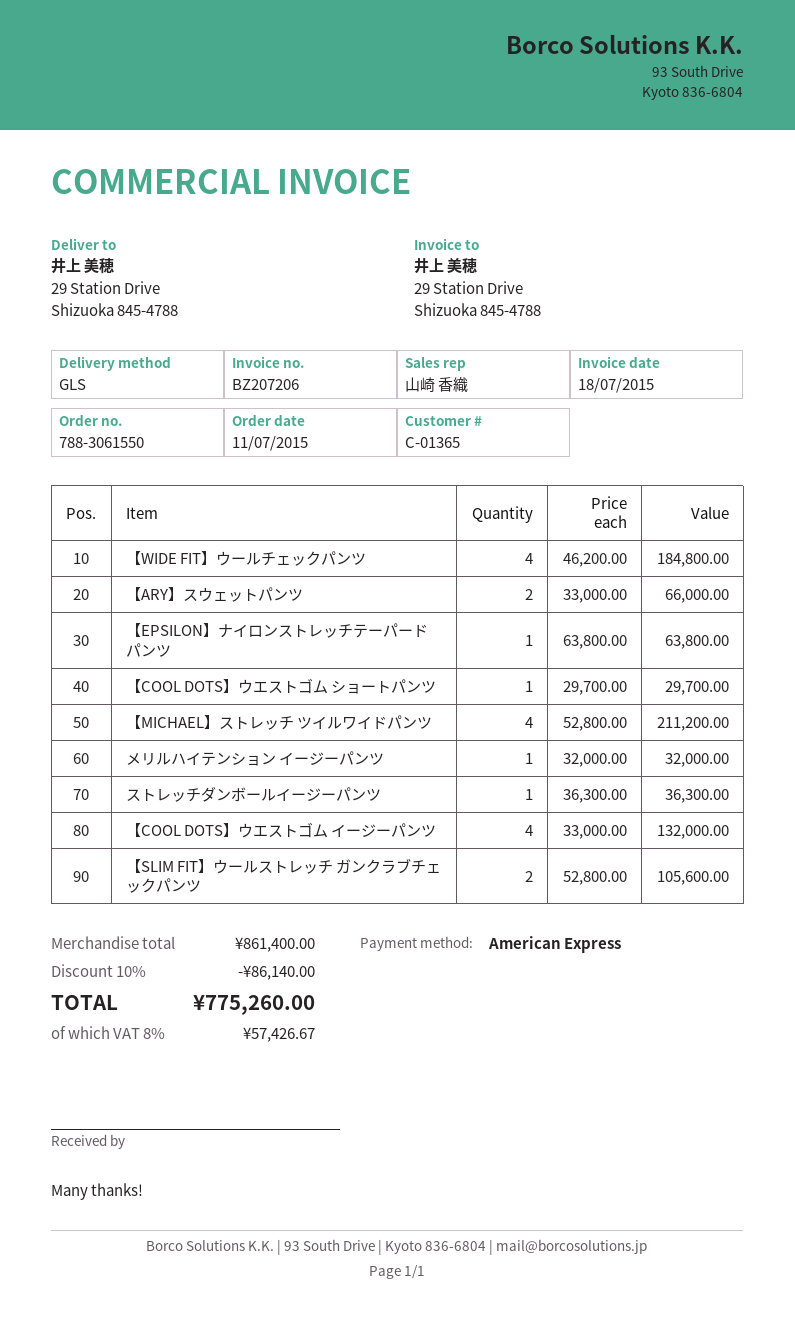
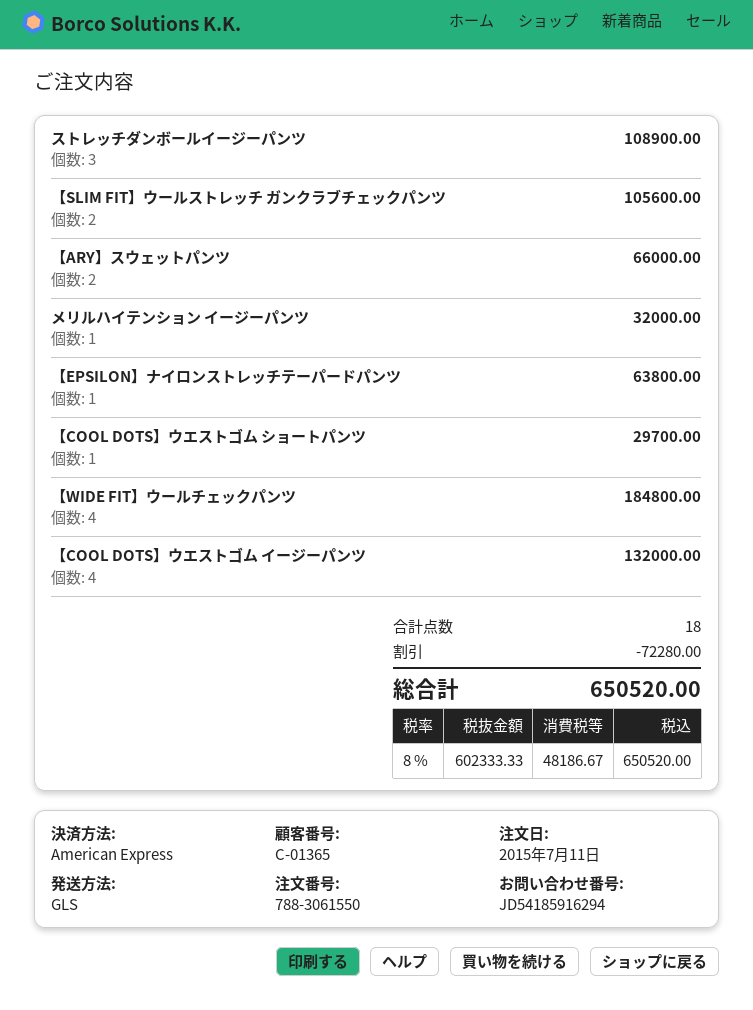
【MICHAEL】ストレッチ ツイルワイドパンツ: 4 for 211200.00 -> none
ストレッチダンボールイージーパンツ: 1 for 36300.00 -> 3 for 108900.00
discount: 86140.00 -> 72280.00
tax: 8% = 57426.67 -> 8% = 48186.67
total: 775260.00 -> 650520.00

